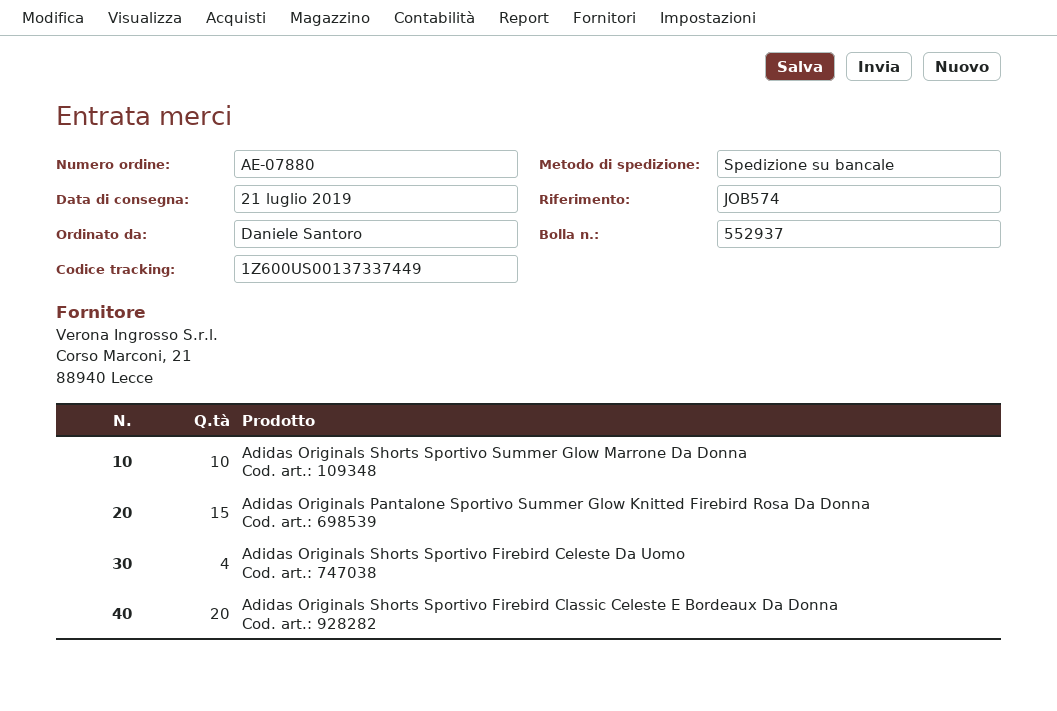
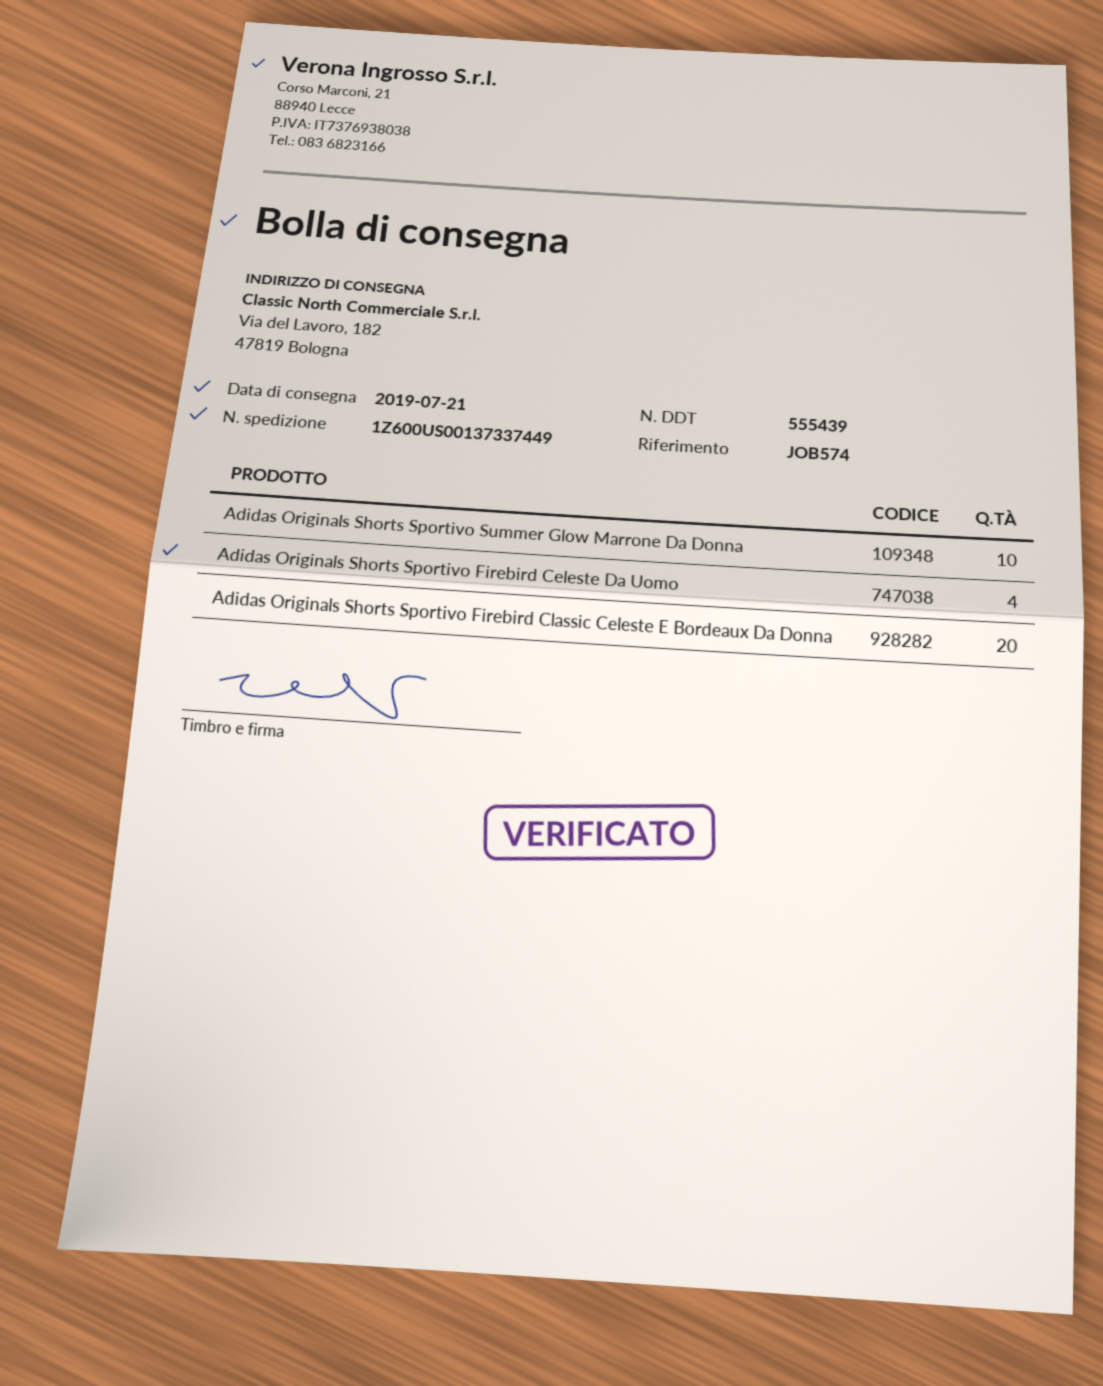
delivery note number: 552937 -> 555439
Adidas Originals Pantalone Sportivo Summer Glow Knitted Firebird Rosa Da Donna: 15 -> none

